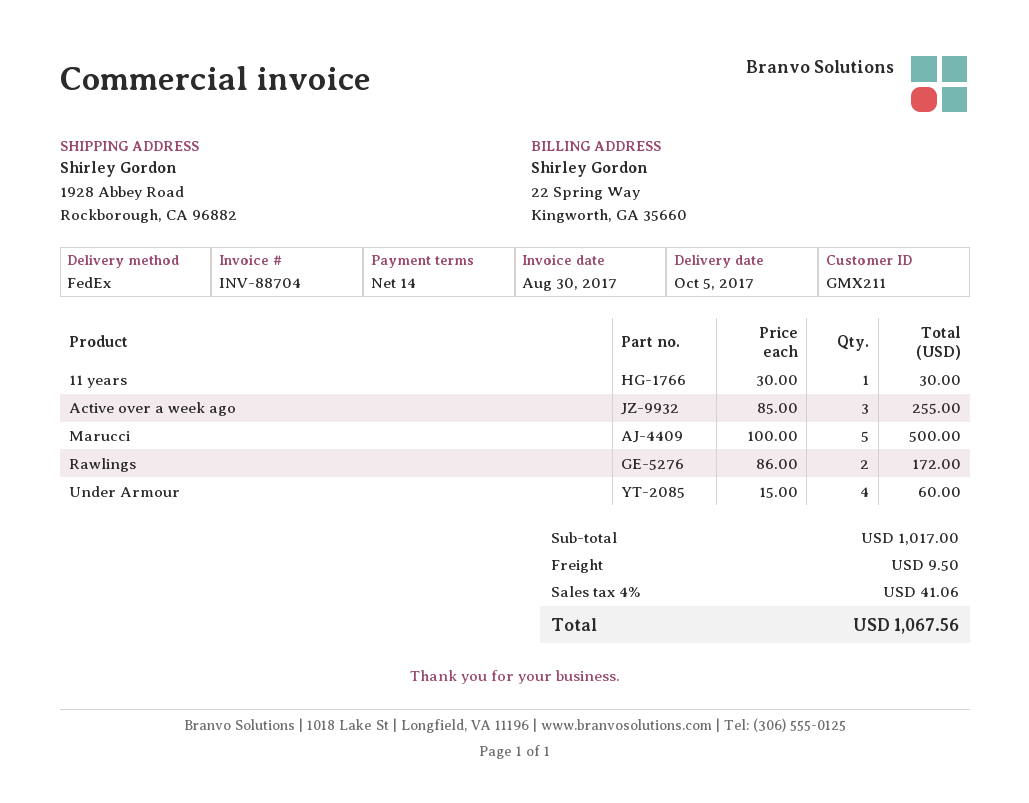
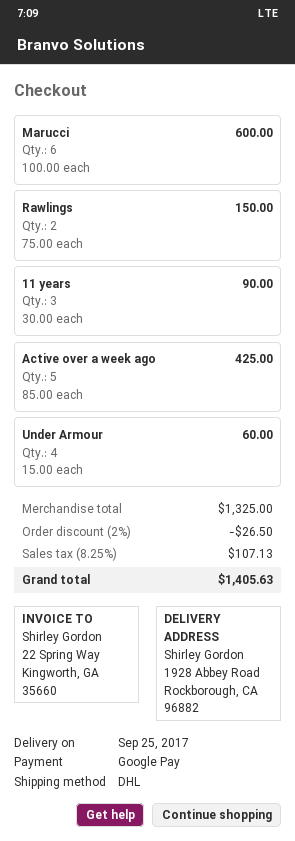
delivery date: 2017-10-05 -> 2017-09-25
shipping method: FedEx -> DHL
11 years: 1 x 30.00 = 30.00 -> 3 x 30.00 = 90.00
Active over a week ago: 3 x 85.00 = 255.00 -> 5 x 85.00 = 425.00
Marucci: 5 x 100.00 = 500.00 -> 6 x 100.00 = 600.00
Rawlings: 2 x 86.00 = 172.00 -> 2 x 75.00 = 150.00
subtotal: 1017.00 -> 1325.00
discount: none -> 2% = 26.50
shipping: 9.50 -> none
tax: 4% = 41.06 -> 8.25% = 107.13
total: 1067.56 -> 1405.63

